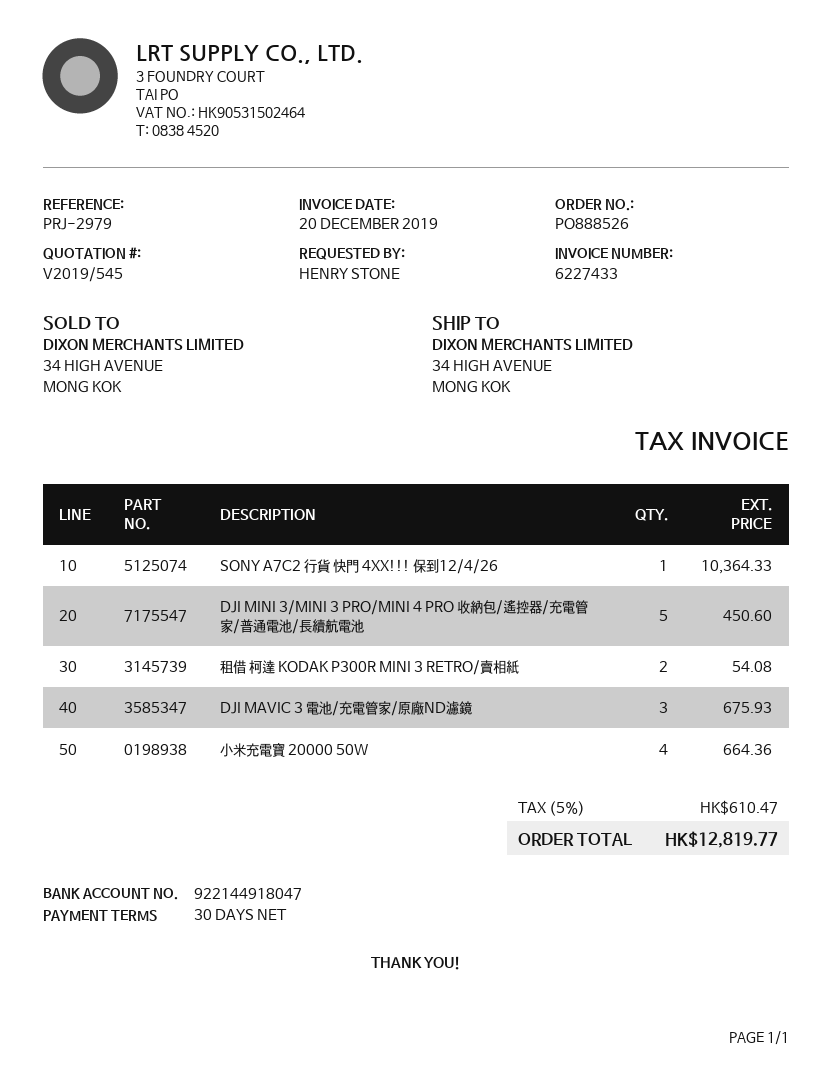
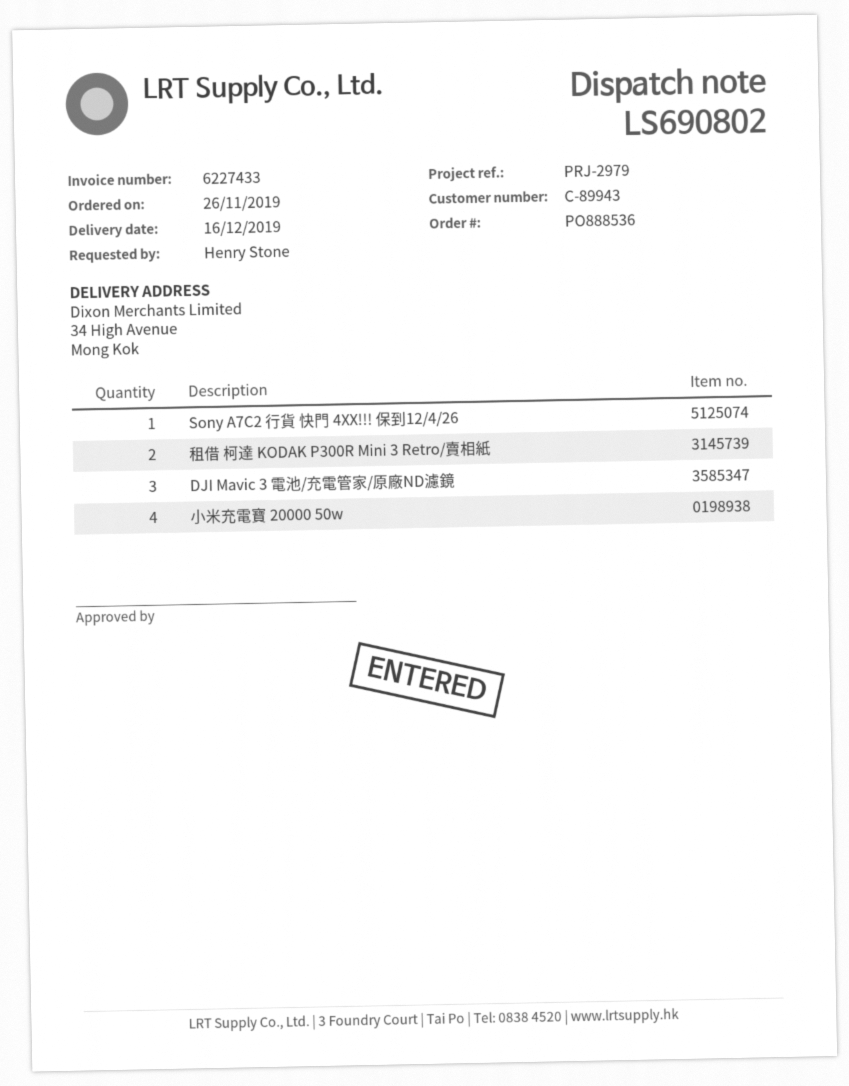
order number: PO888526 -> PO888536
DJI MINI 3/MINI 3 PRO/MINI 4 PRO 收納包/遙控器/充電管家/普通電池/長續航電池: 5 -> none

